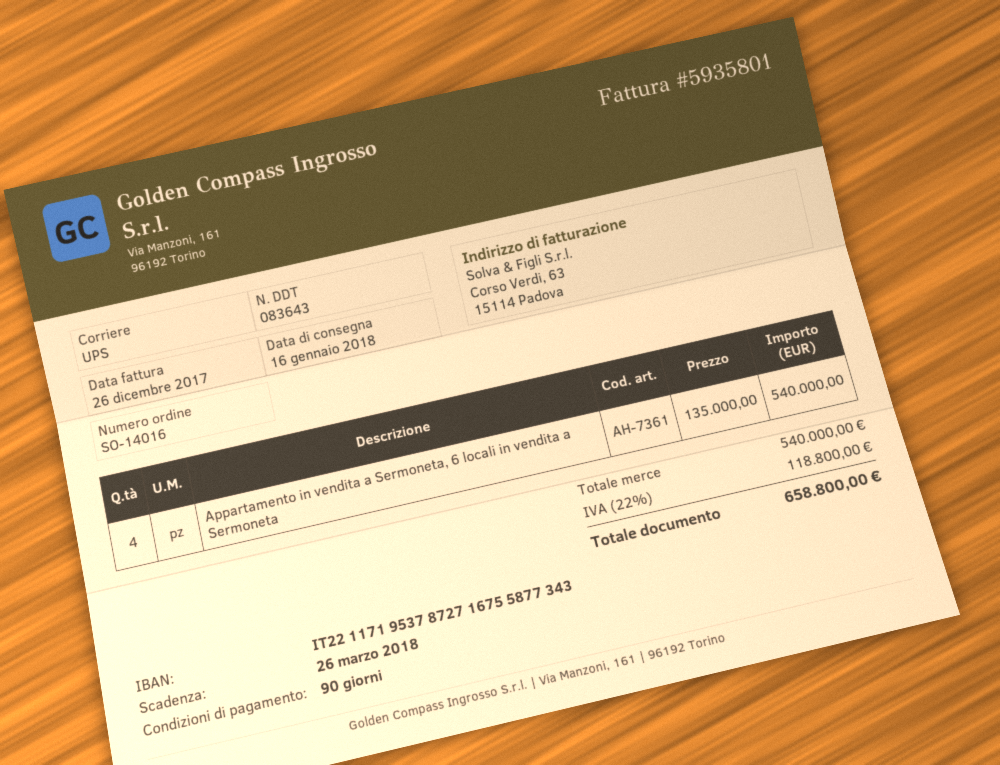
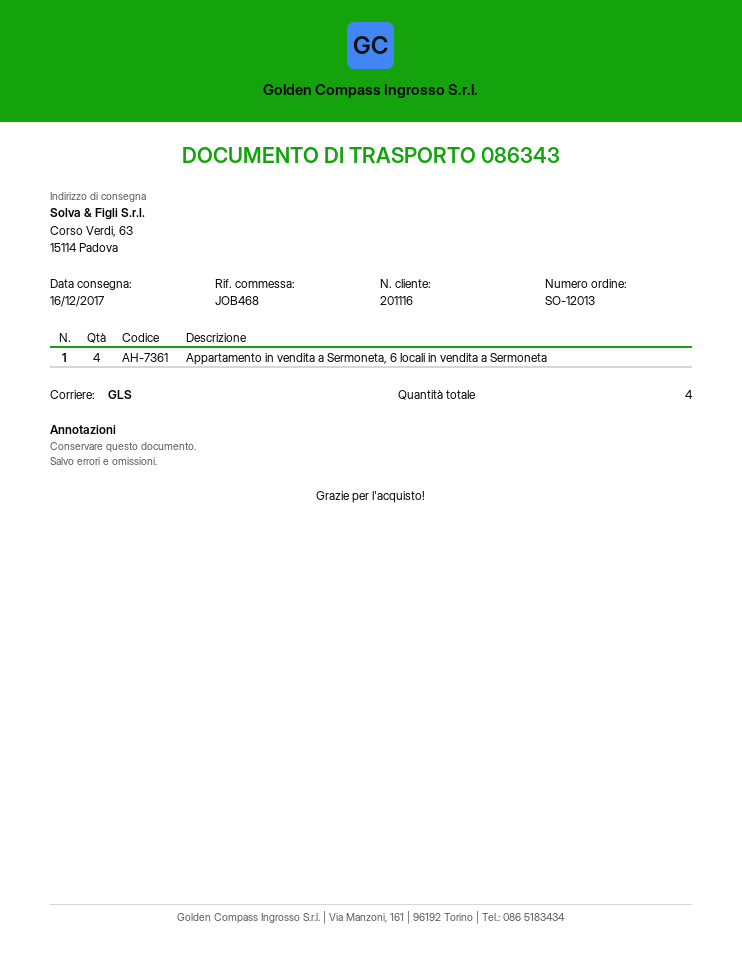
order number: SO-14016 -> SO-12013
delivery note number: 083643 -> 086343
delivery date: 2018-01-16 -> 2017-12-16
shipping method: UPS -> GLS

